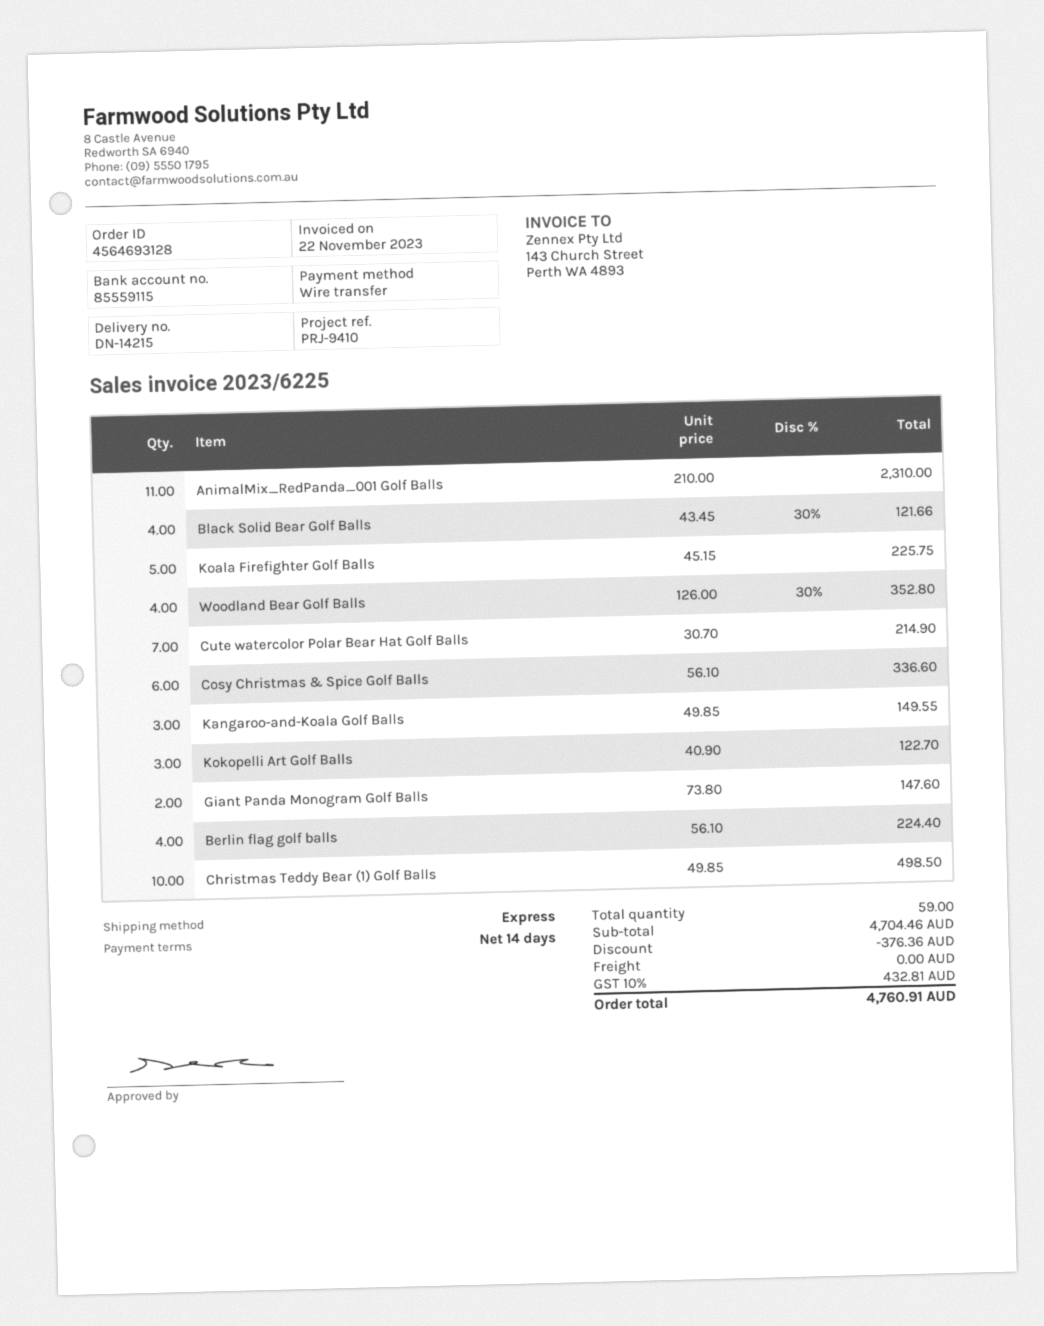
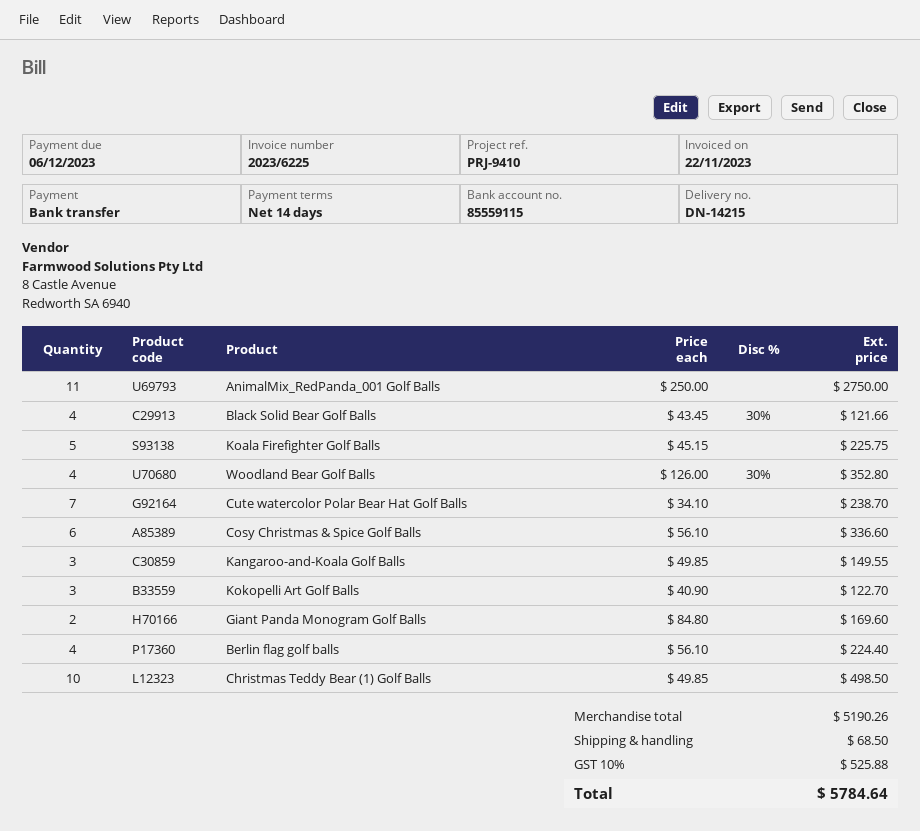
AnimalMix_RedPanda_001 Golf Balls: 11 x 210.00 = 2310.00 -> 11 x 250.00 = 2750.00
Cute watercolor Polar Bear Hat Golf Balls: 7 x 30.70 = 214.90 -> 7 x 34.10 = 238.70
Giant Panda Monogram Golf Balls: 2 x 73.80 = 147.60 -> 2 x 84.80 = 169.60
subtotal: 4704.46 -> 5190.26
discount: 376.36 -> none
shipping: 0.00 -> 68.50
tax: 10% = 432.81 -> 10% = 525.88
total: 4760.91 -> 5784.64

